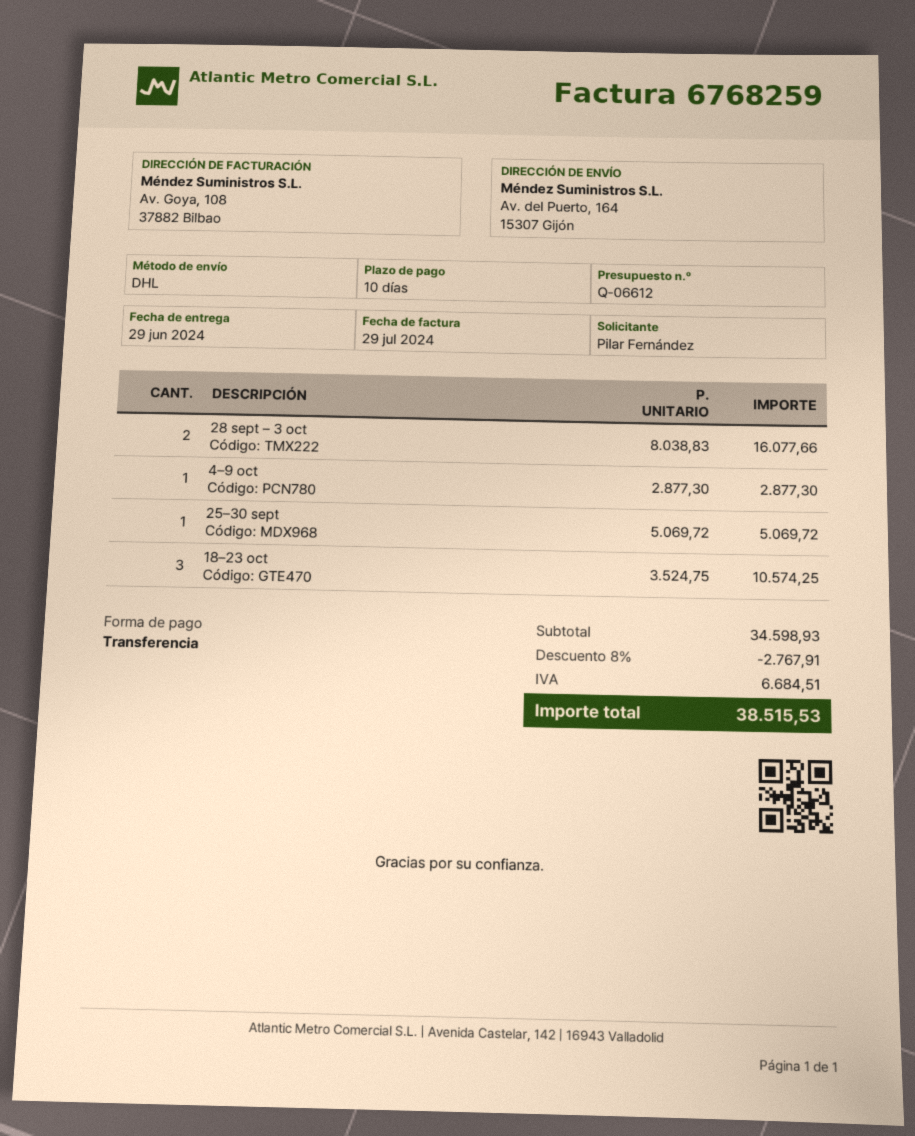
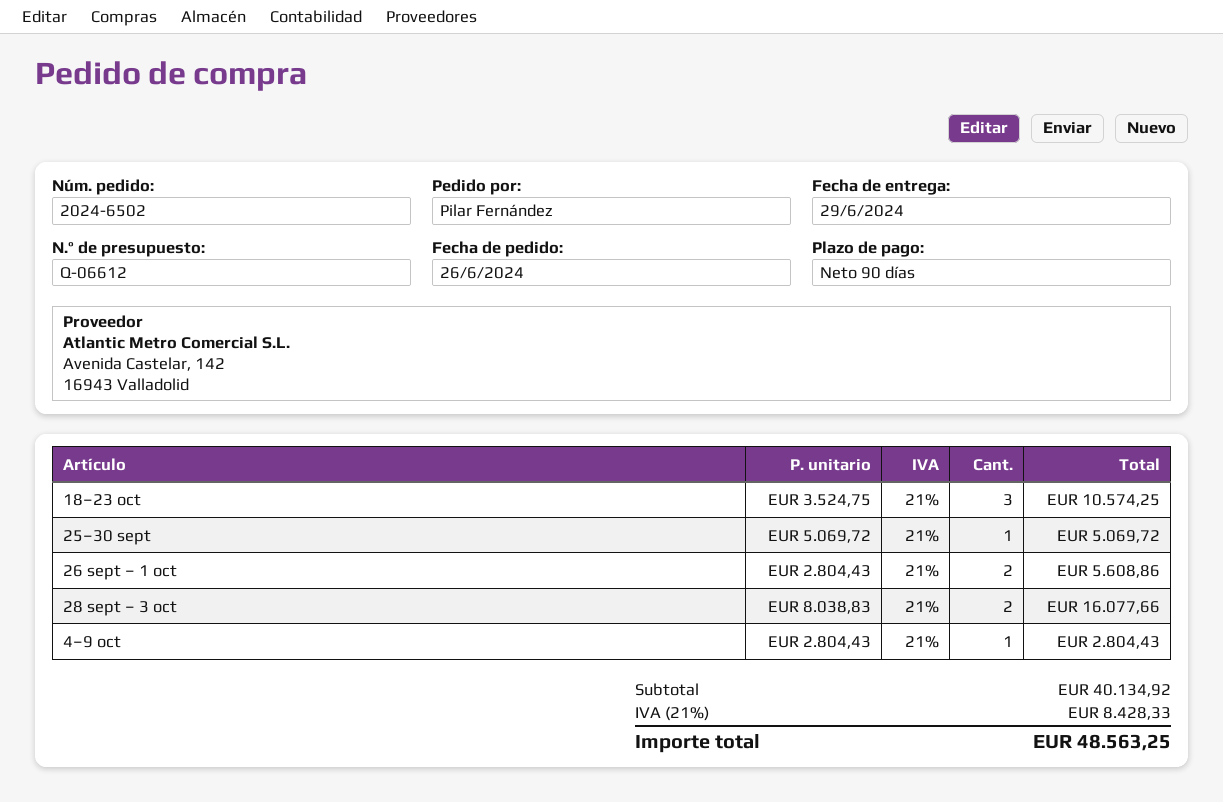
payment terms: 10 days -> 90 days
4–9 oct: 1 x 2877.30 = 2877.30 -> 1 x 2804.43 = 2804.43
26 sept – 1 oct: none -> 2 x 2804.43 = 5608.86
subtotal: 34598.93 -> 40134.92
discount: 8% = 2767.91 -> none
tax: 6684.51 -> 8428.33
total: 38515.53 -> 48563.25

